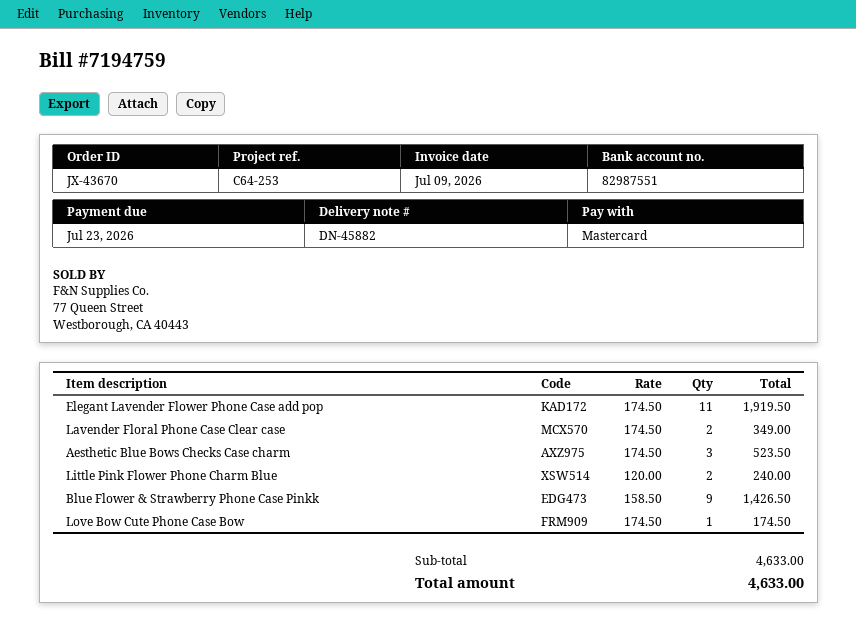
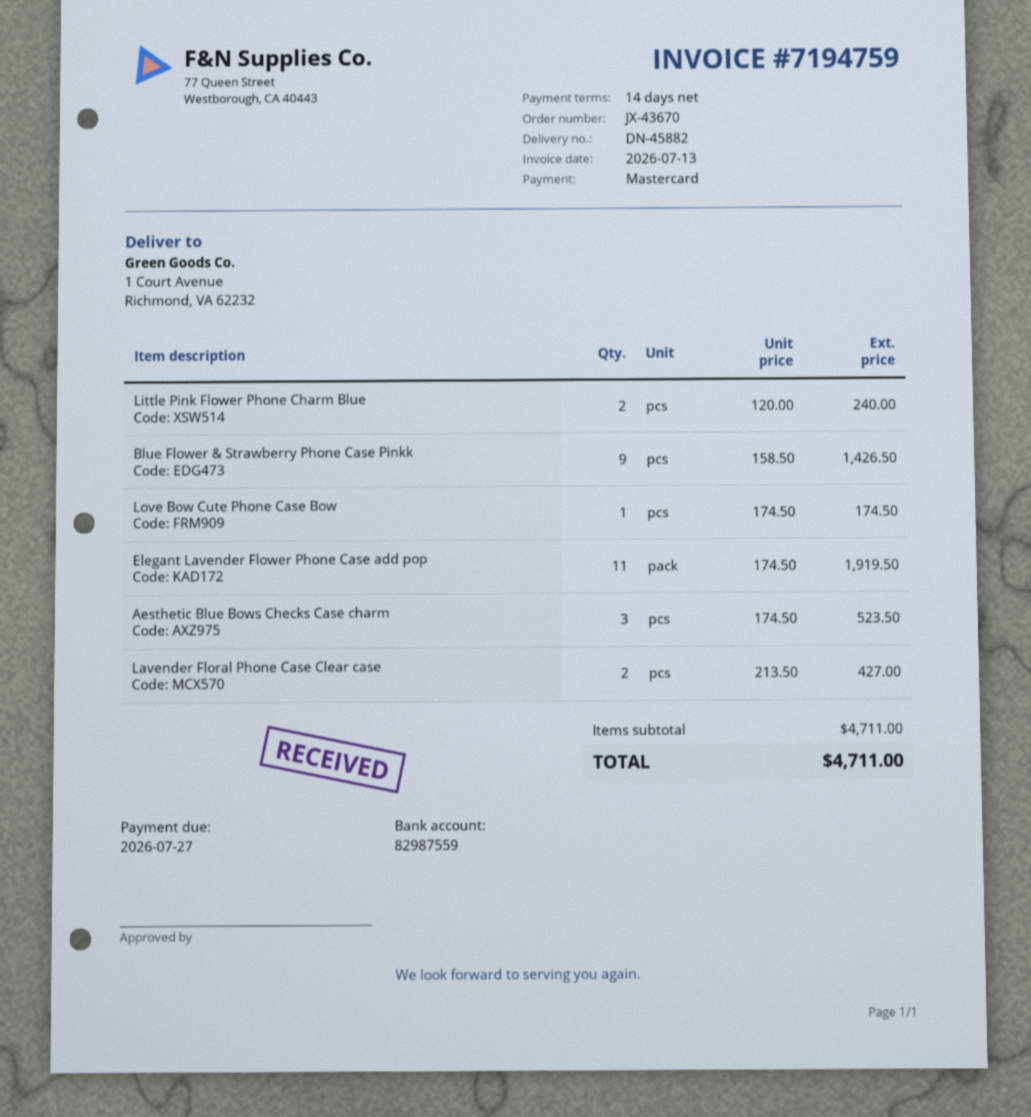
invoice date: 2026-07-09 -> 2026-07-13
due date: 2026-07-23 -> 2026-07-27
bank account: 82987551 -> 82987559
Lavender Floral Phone Case Clear case: 2 x 174.50 = 349.00 -> 2 x 213.50 = 427.00
subtotal: 4633.00 -> 4711.00
total: 4633.00 -> 4711.00

